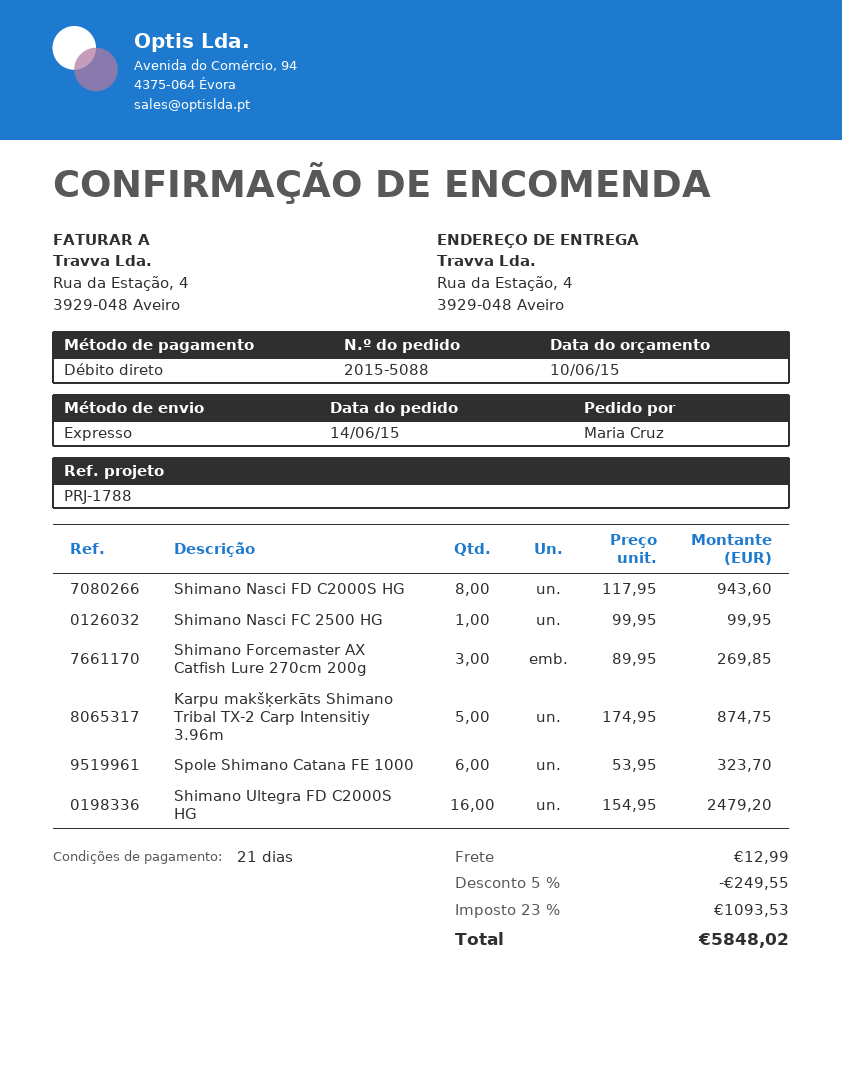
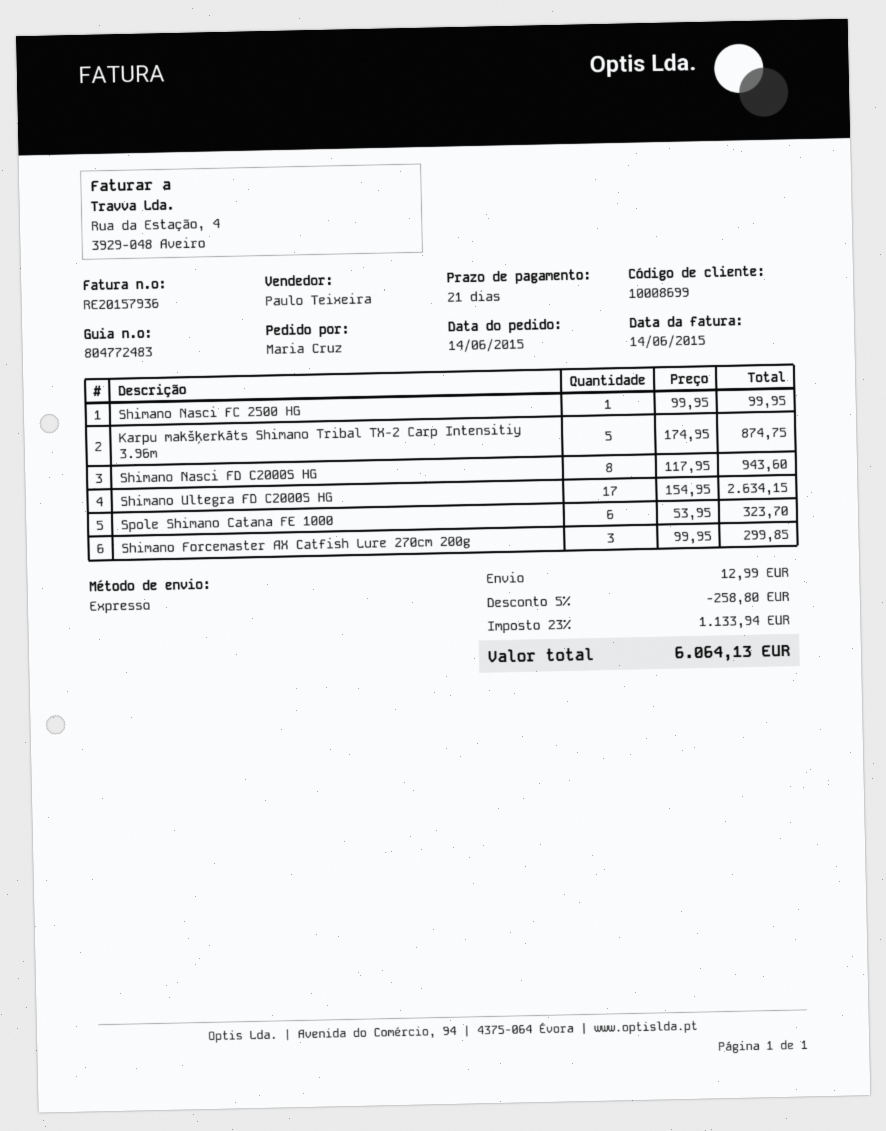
Shimano Forcemaster AX Catfish Lure 270cm 200g: 3 x 89.95 = 269.85 -> 3 x 99.95 = 299.85
Shimano Ultegra FD C2000S HG: 16 x 154.95 = 2479.20 -> 17 x 154.95 = 2634.15
discount: 5% = 249.55 -> 5% = 258.80
tax: 23% = 1093.53 -> 23% = 1133.94
total: 5848.02 -> 6064.13

